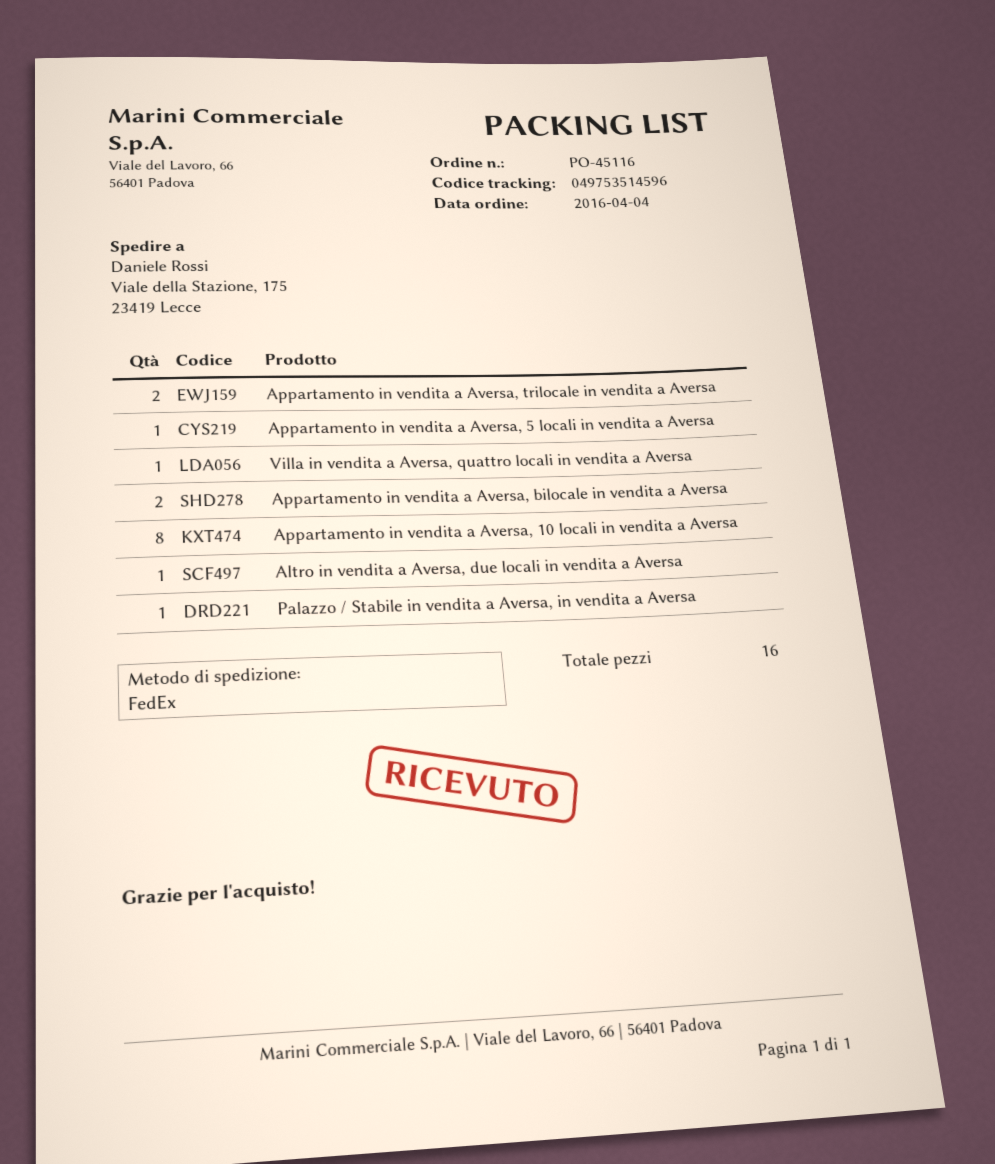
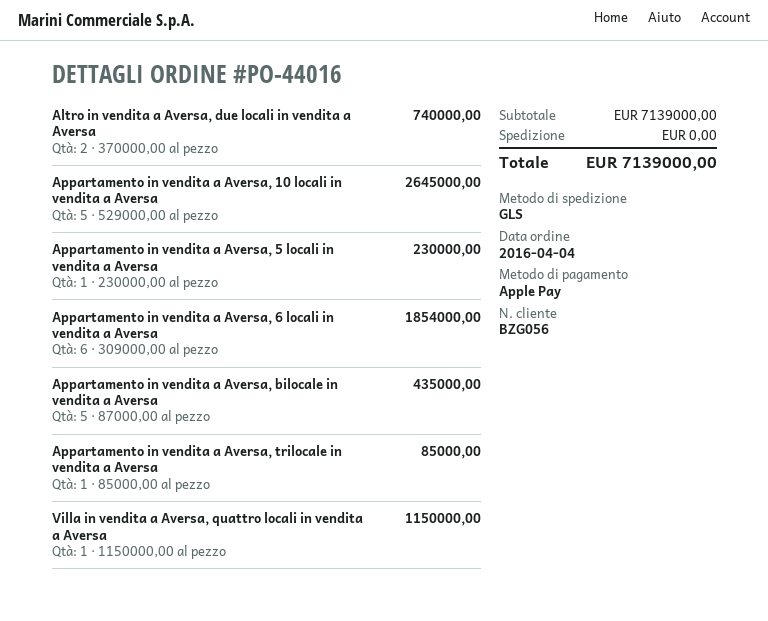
order number: PO-45116 -> PO-44016
shipping method: FedEx -> GLS
Appartamento in vendita a Aversa, trilocale in vendita a Aversa: 2 -> 1
Appartamento in vendita a Aversa, bilocale in vendita a Aversa: 2 -> 5
Appartamento in vendita a Aversa, 10 locali in vendita a Aversa: 8 -> 5
Altro in vendita a Aversa, due locali in vendita a Aversa: 1 -> 2
Palazzo / Stabile in vendita a Aversa, in vendita a Aversa: 1 -> none
Appartamento in vendita a Aversa, 6 locali in vendita a Aversa: none -> 6

